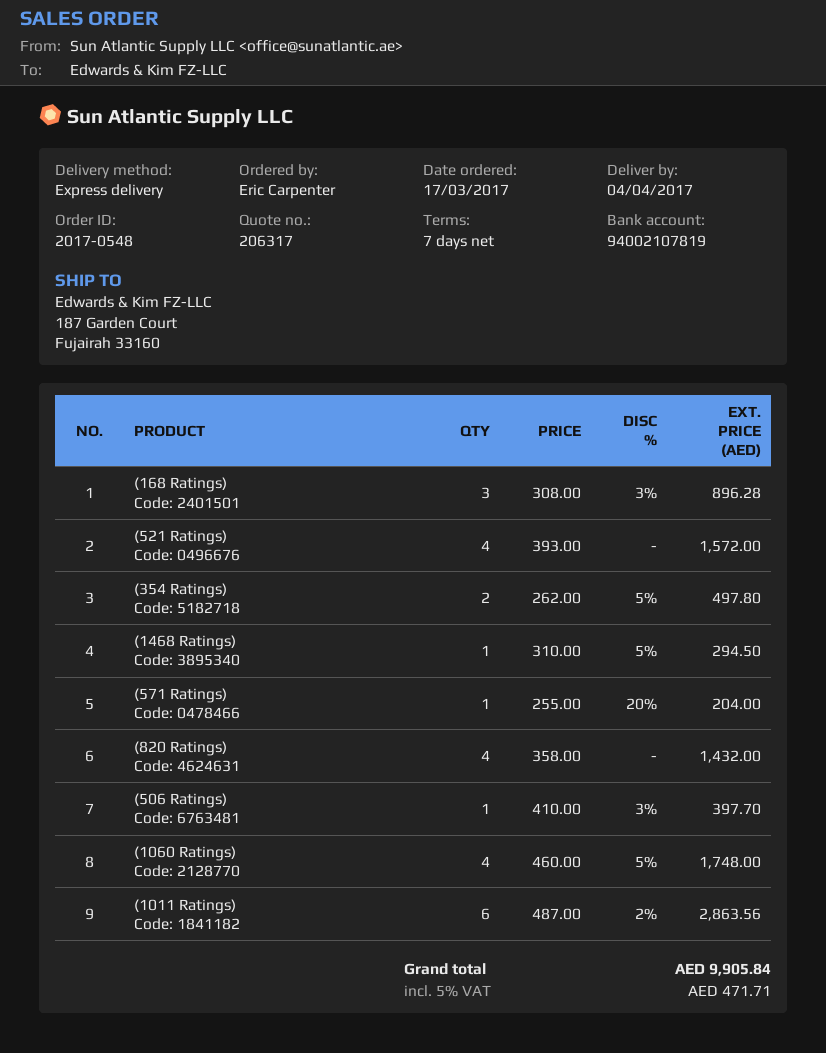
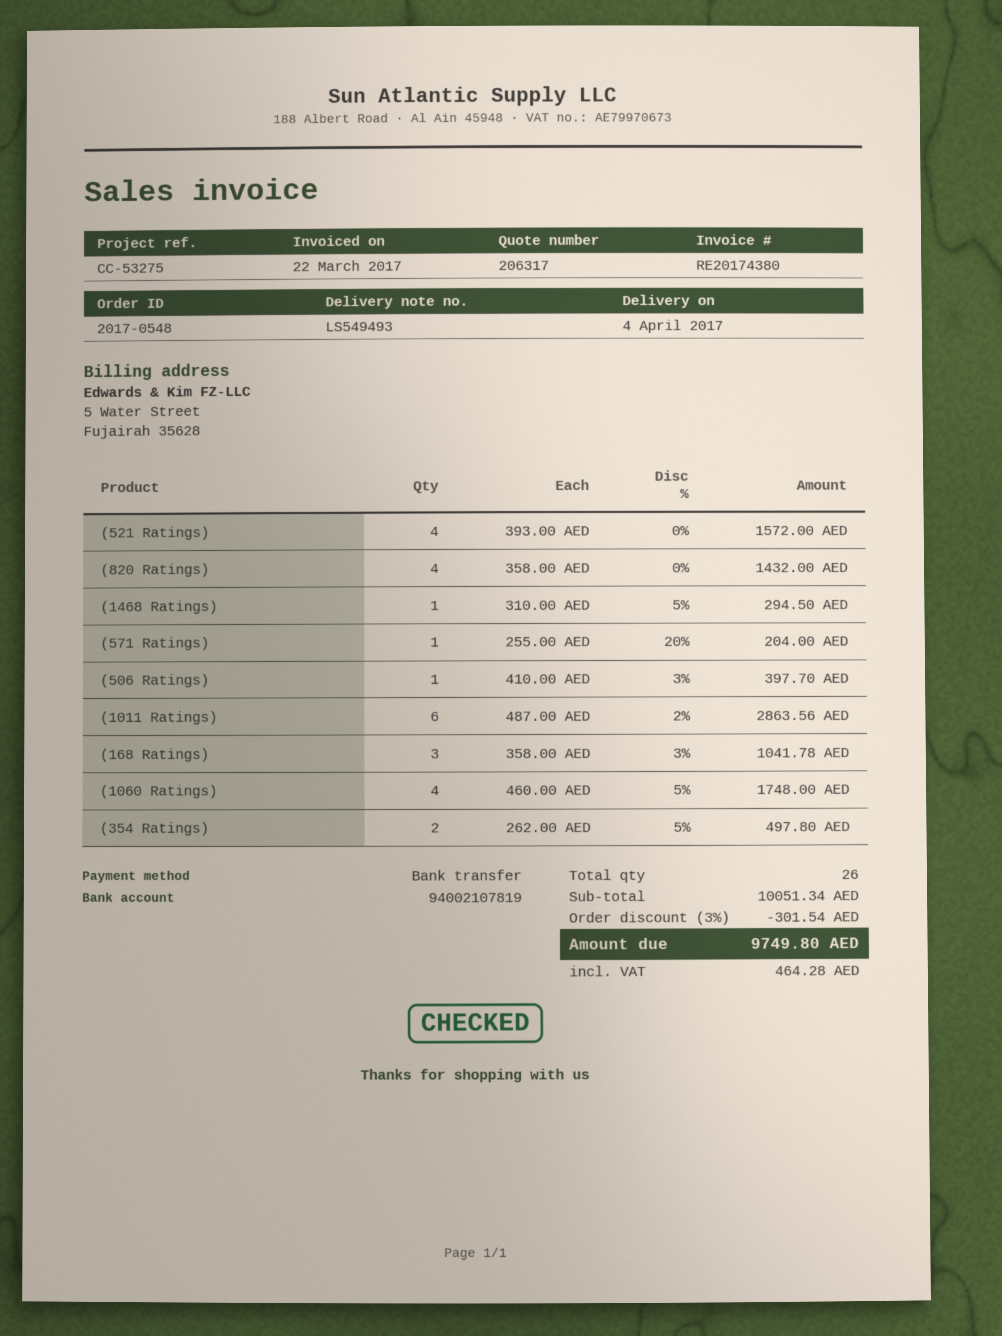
(168 Ratings): 3 x 308.00 - 3% = 896.28 -> 3 x 358.00 - 3% = 1041.78
discount: none -> 3% = 301.54
tax: 471.71 -> 464.28
total: 9905.84 -> 9749.80

